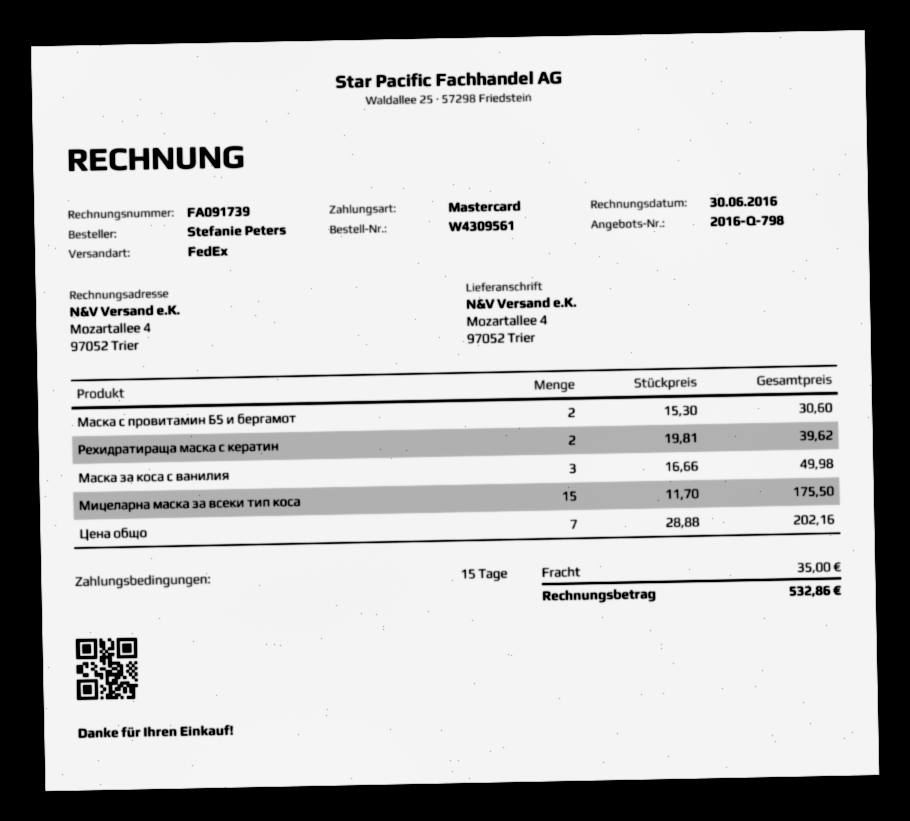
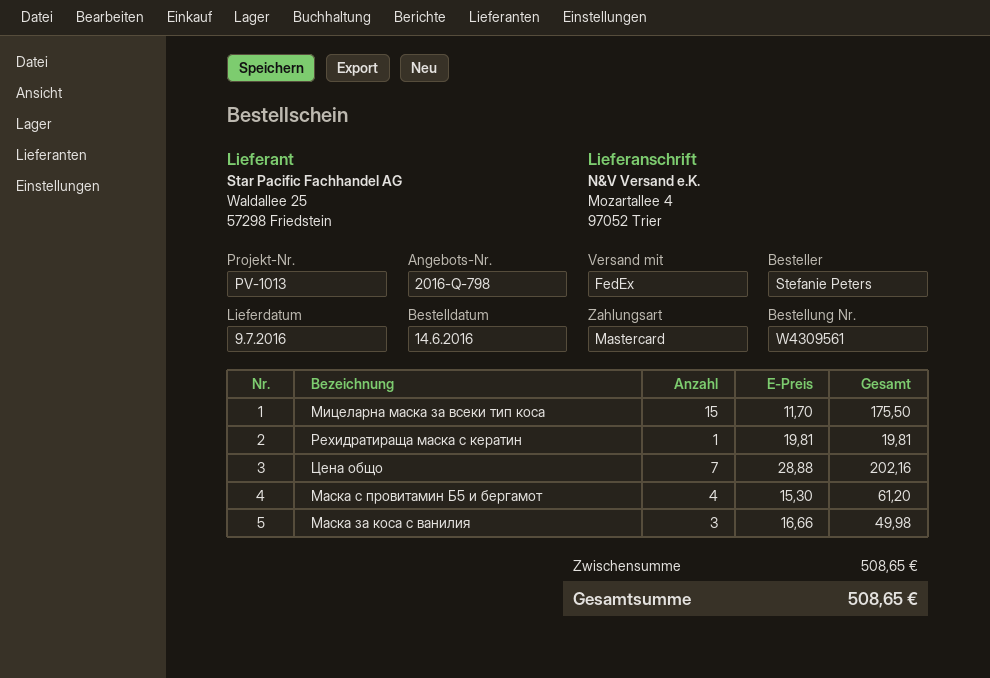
Маска с провитамин Б5 и бергамот: 2 x 15.30 = 30.60 -> 4 x 15.30 = 61.20
Рехидратираща маска с кератин: 2 x 19.81 = 39.62 -> 1 x 19.81 = 19.81
shipping: 35.00 -> none
total: 532.86 -> 508.65

